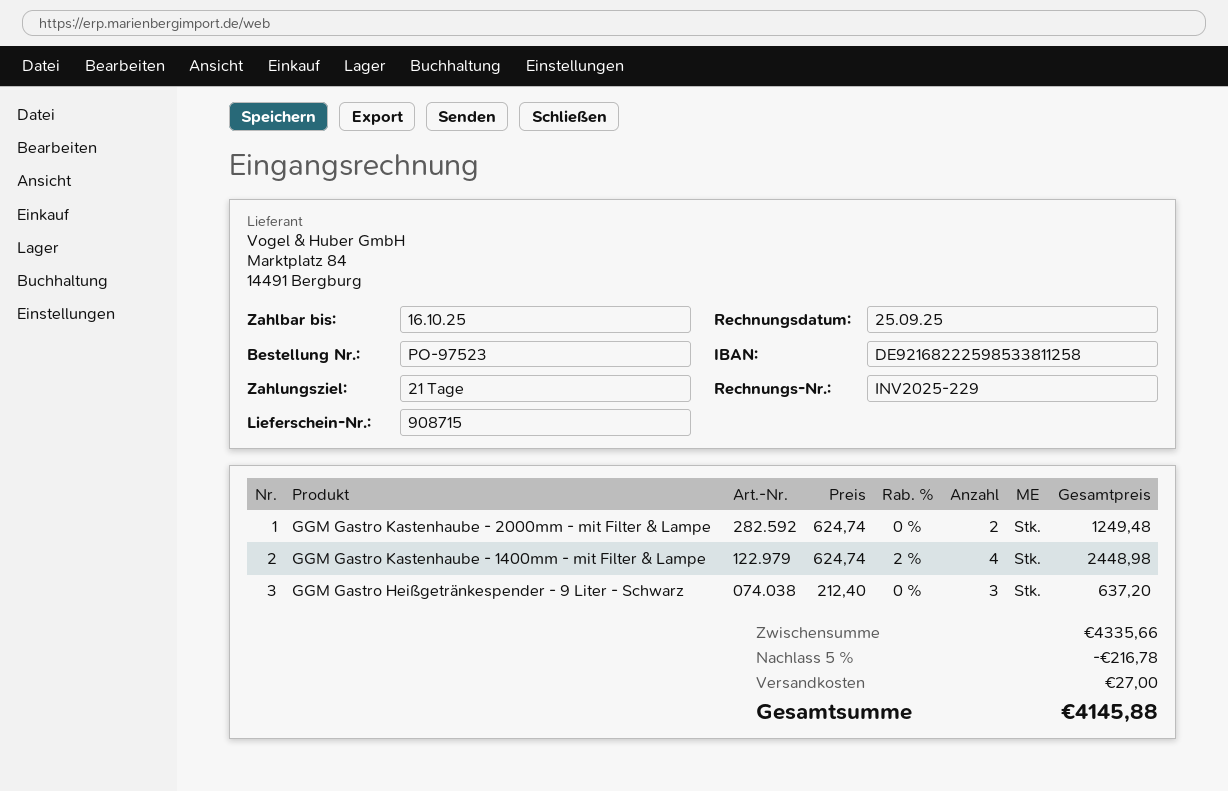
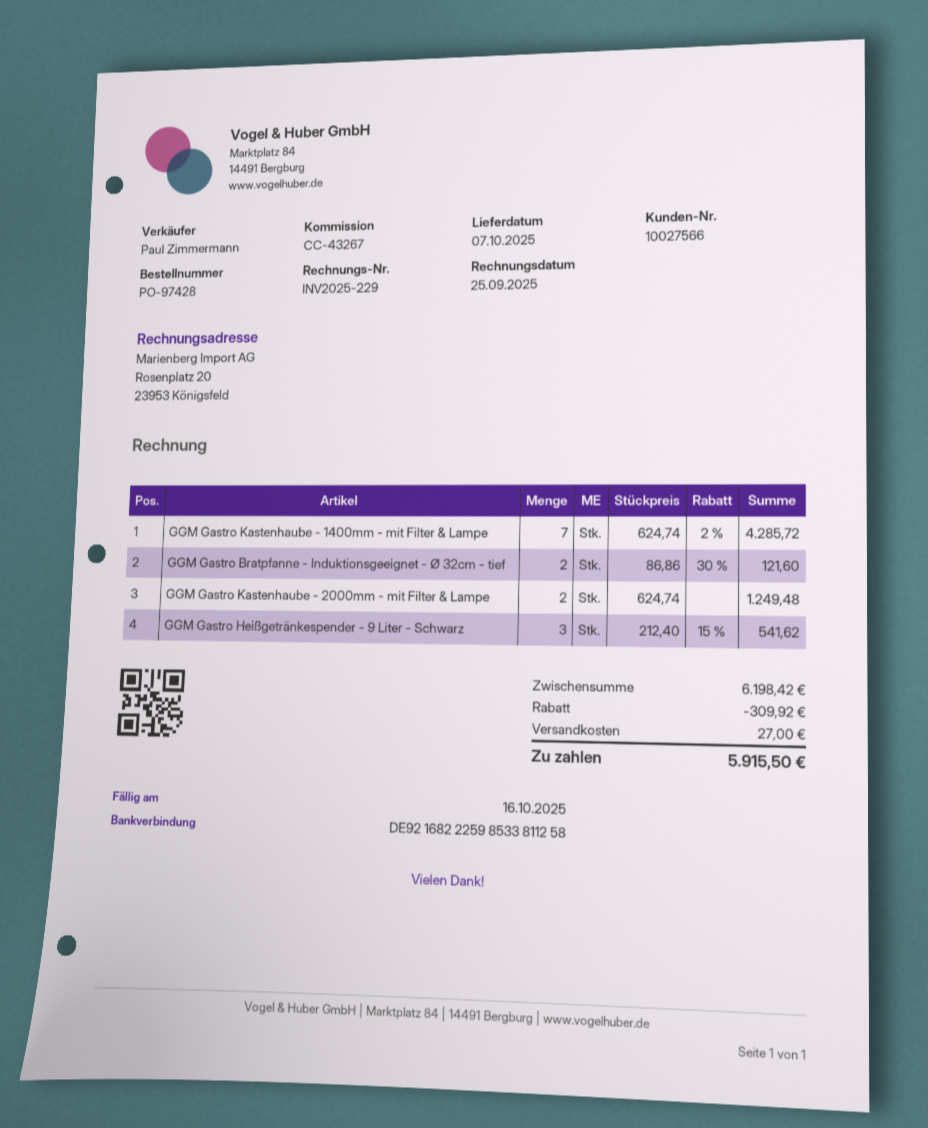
order number: PO-97523 -> PO-97428
GGM Gastro Kastenhaube - 1400mm - mit Filter & Lampe: 4 x 624.74 - 2% = 2448.98 -> 7 x 624.74 - 2% = 4285.72
GGM Gastro Heißgetränkespender - 9 Liter - Schwarz: 3 x 212.40 = 637.20 -> 3 x 212.40 - 15% = 541.62
GGM Gastro Bratpfanne - Induktionsgeeignet - Ø 32cm - tief: none -> 2 x 86.86 - 30% = 121.60
subtotal: 4335.66 -> 6198.42
discount: 216.78 -> 309.92
total: 4145.88 -> 5915.50

